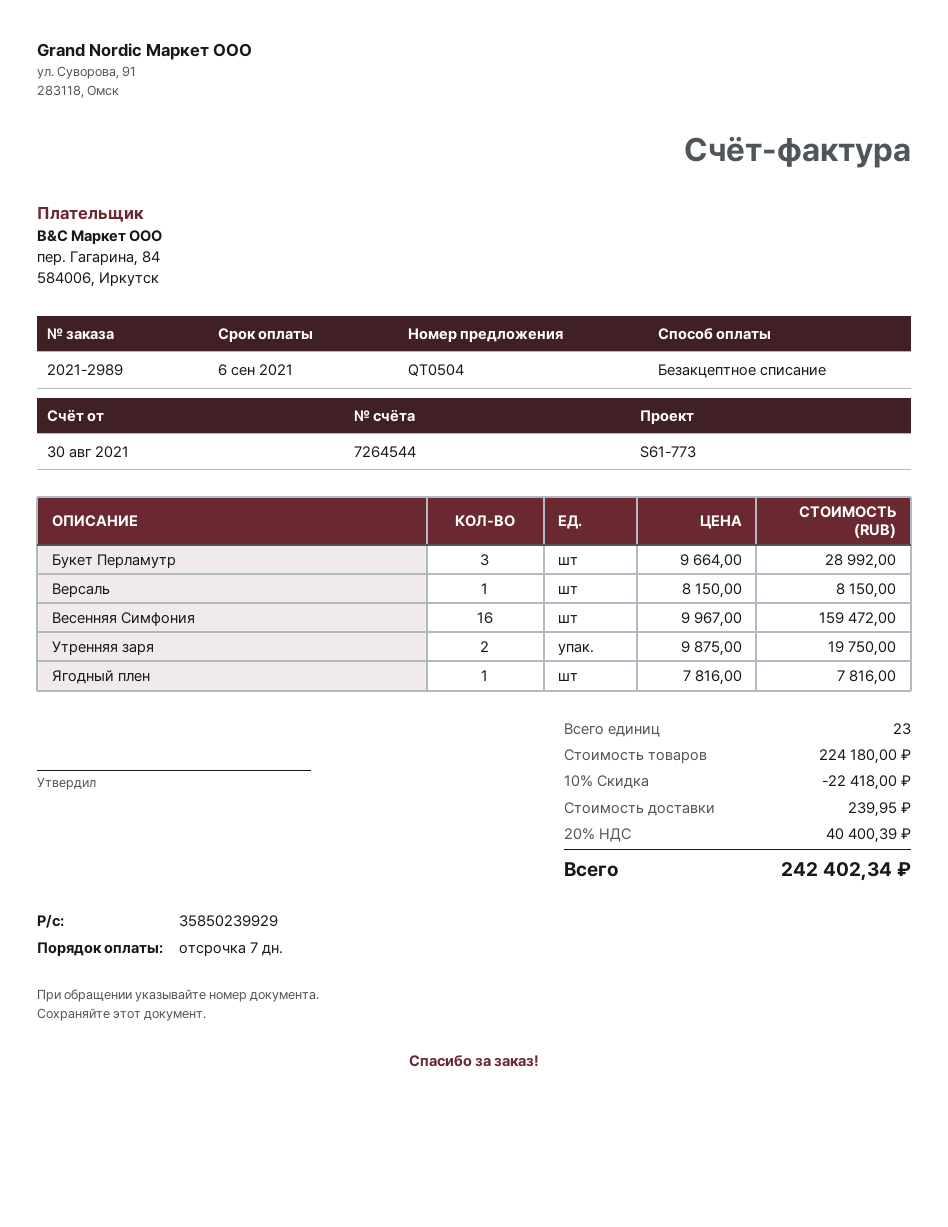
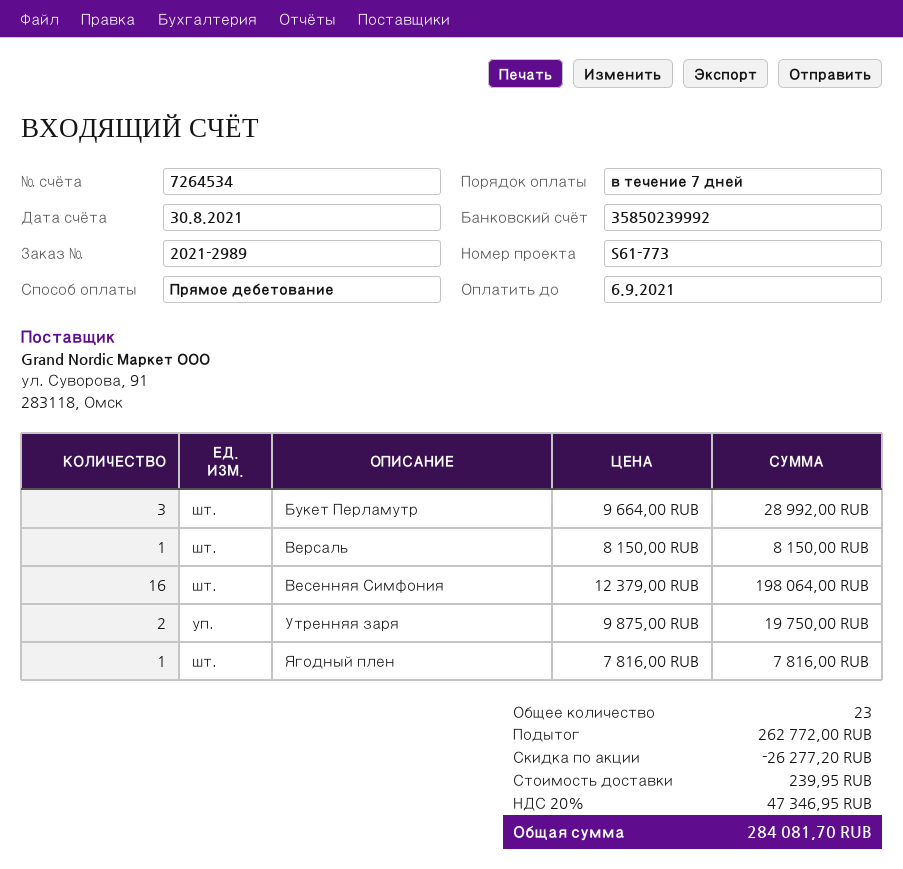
invoice number: 7264544 -> 7264534
bank account: 35850239929 -> 35850239992
Весенняя Симфония: 16 x 9967.00 = 159472.00 -> 16 x 12379.00 = 198064.00
subtotal: 224180.00 -> 262772.00
discount: 22418.00 -> 26277.20
tax: 20% = 40400.39 -> 20% = 47346.95
total: 242402.34 -> 284081.70

